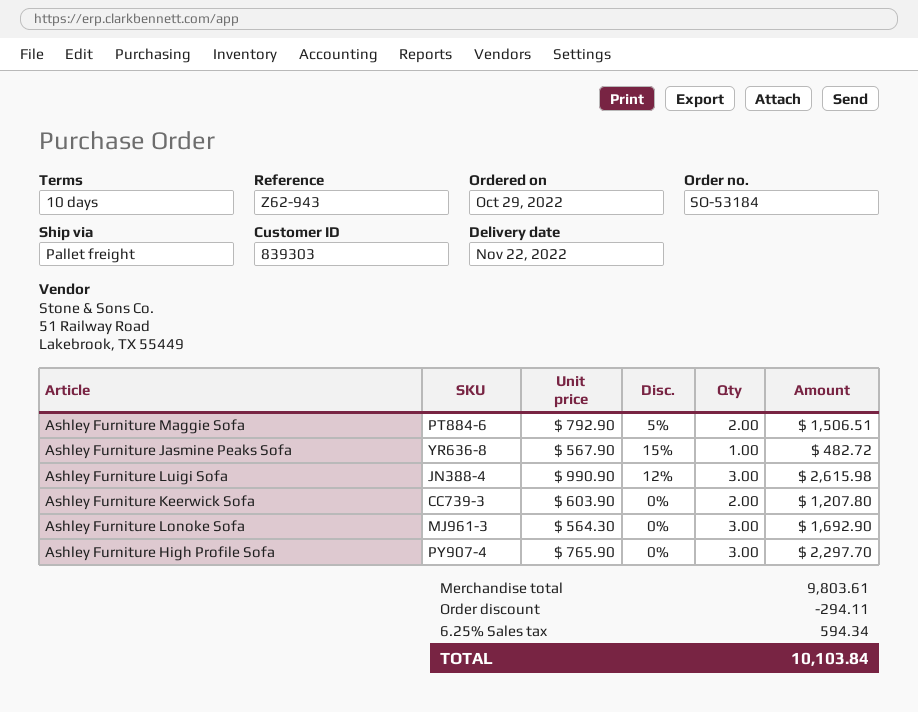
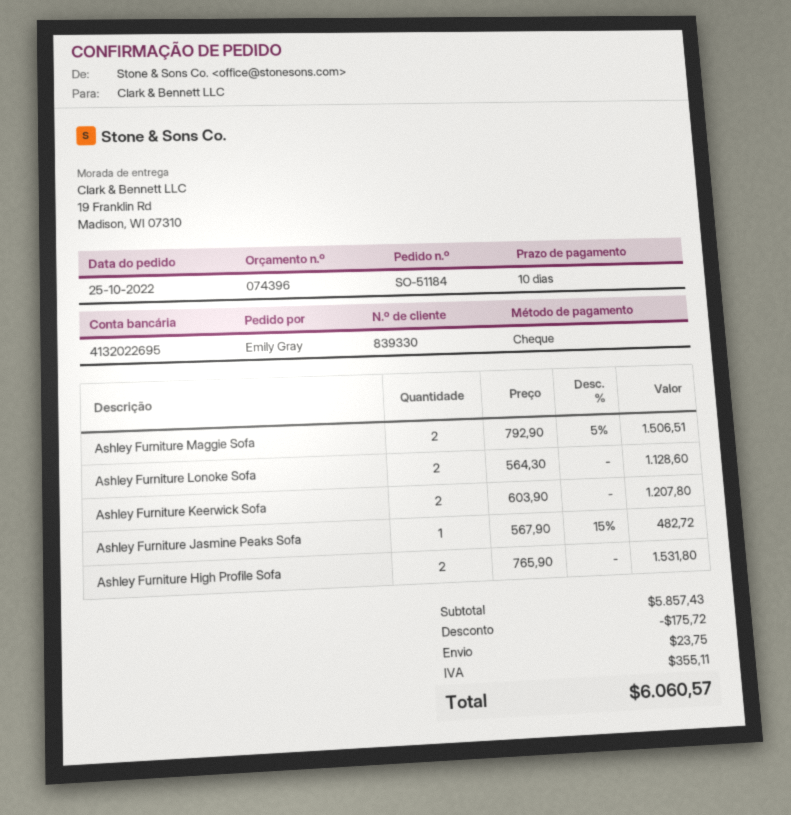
order number: SO-53184 -> SO-51184
order date: 2022-10-29 -> 2022-10-25
customer number: 839303 -> 839330
Ashley Furniture Luigi Sofa: 3 x 990.90 - 12% = 2615.98 -> none
Ashley Furniture Lonoke Sofa: 3 x 564.30 = 1692.90 -> 2 x 564.30 = 1128.60
Ashley Furniture High Profile Sofa: 3 x 765.90 = 2297.70 -> 2 x 765.90 = 1531.80
subtotal: 9803.61 -> 5857.43
discount: 294.11 -> 175.72
shipping: none -> 23.75
tax: 594.34 -> 355.11
total: 10103.84 -> 6060.57

